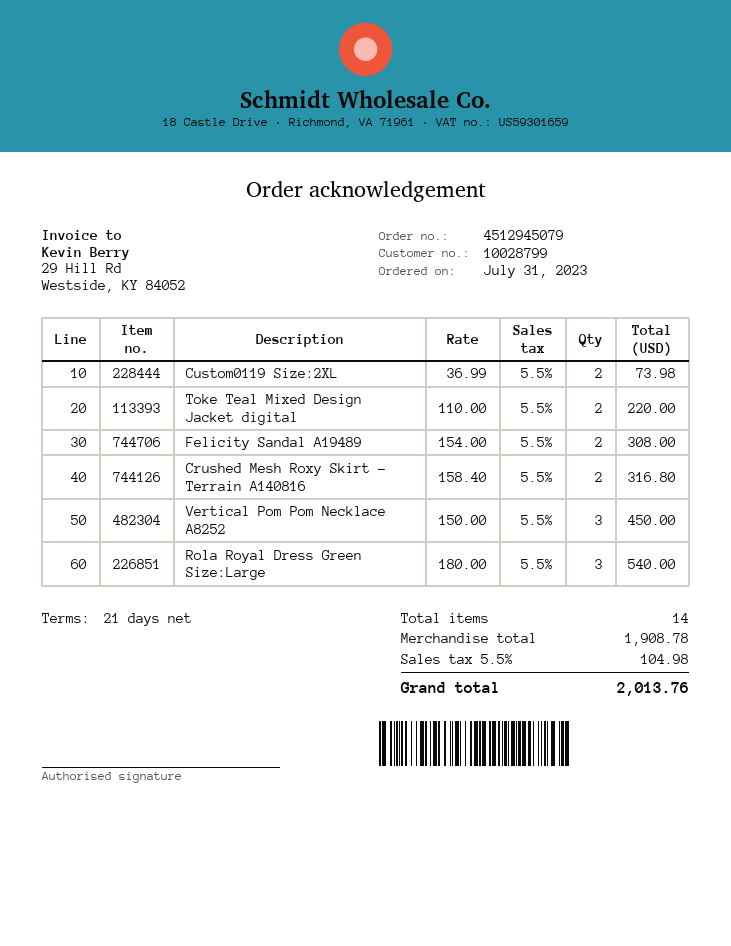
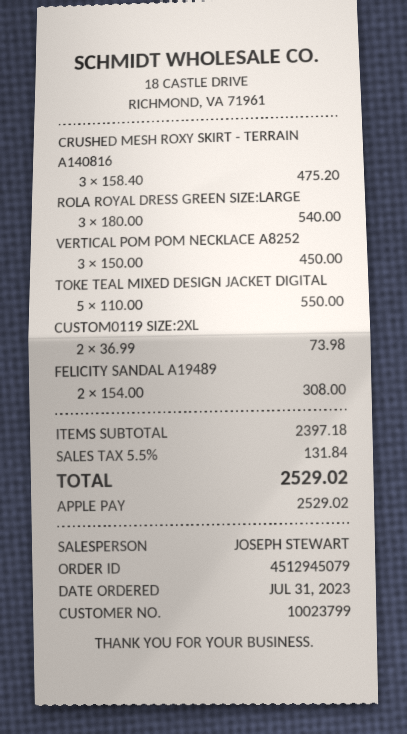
customer number: 10028799 -> 10023799
Toke Teal Mixed Design Jacket digital: 2 x 110.00 = 220.00 -> 5 x 110.00 = 550.00
Crushed Mesh Roxy Skirt - Terrain A140816: 2 x 158.40 = 316.80 -> 3 x 158.40 = 475.20
subtotal: 1908.78 -> 2397.18
tax: 5.5% = 104.98 -> 5.5% = 131.84
total: 2013.76 -> 2529.02

